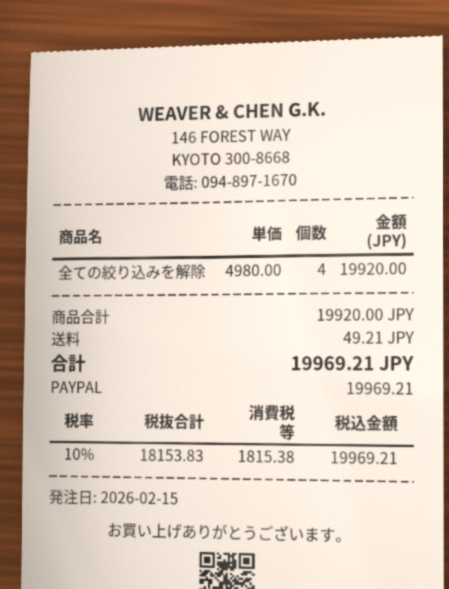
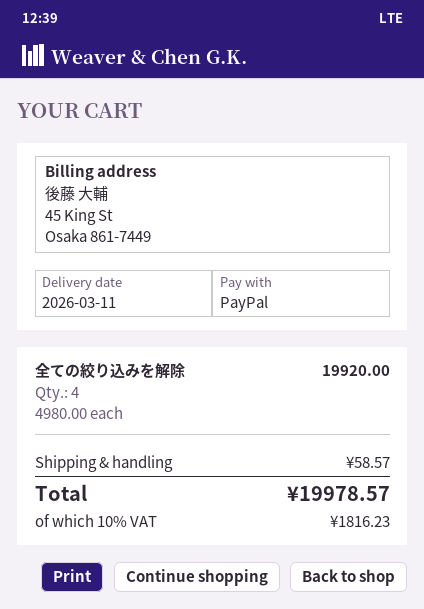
shipping: 49.21 -> 58.57
tax: 10% = 1815.38 -> 10% = 1816.23
total: 19969.21 -> 19978.57

